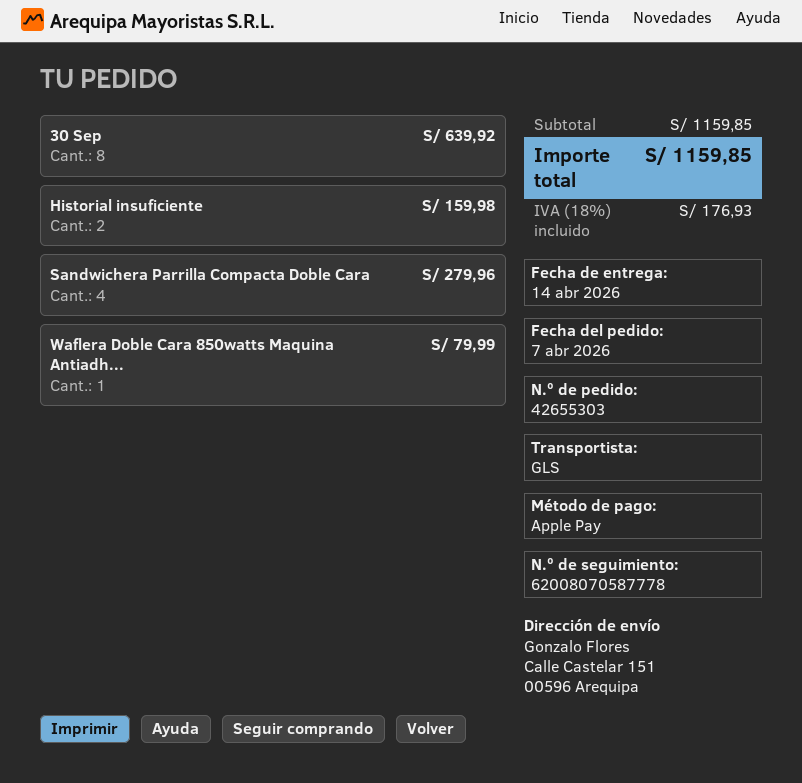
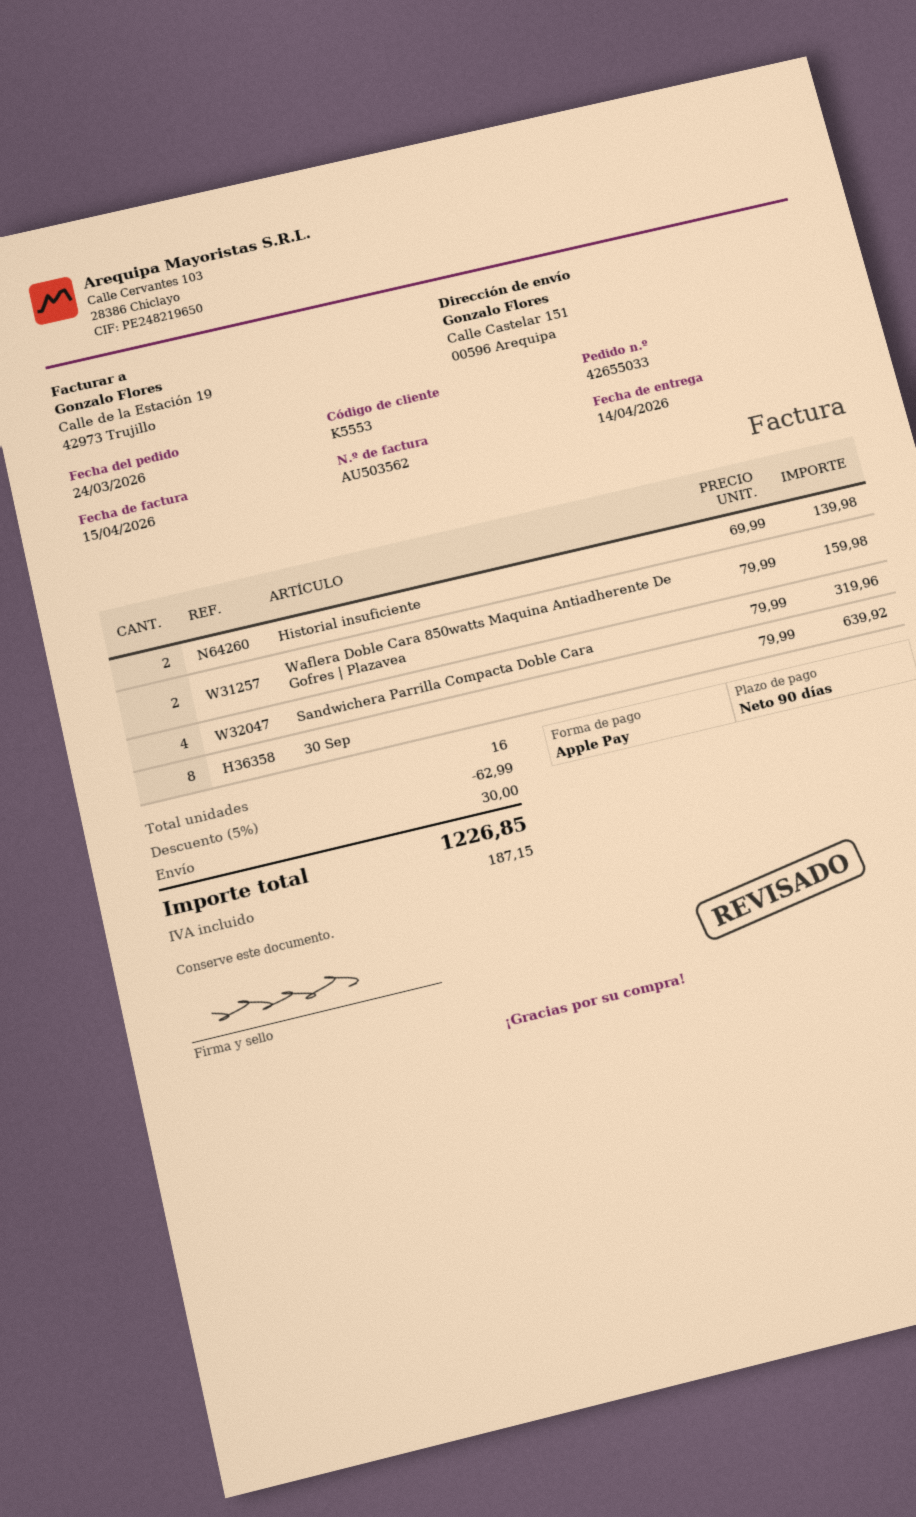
order number: 42655303 -> 42655033
order date: 2026-04-07 -> 2026-03-24
Historial insuficiente: 2 for 159.98 -> 2 for 139.98
Sandwichera Parrilla Compacta Doble Cara: 4 for 279.96 -> 4 for 319.96
Waflera Doble Cara 850watts Maquina Antiadh...: 1 for 79.99 -> 2 for 159.98
discount: none -> 5% = 62.99
shipping: none -> 30.00
tax: 176.93 -> 187.15
total: 1159.85 -> 1226.85

